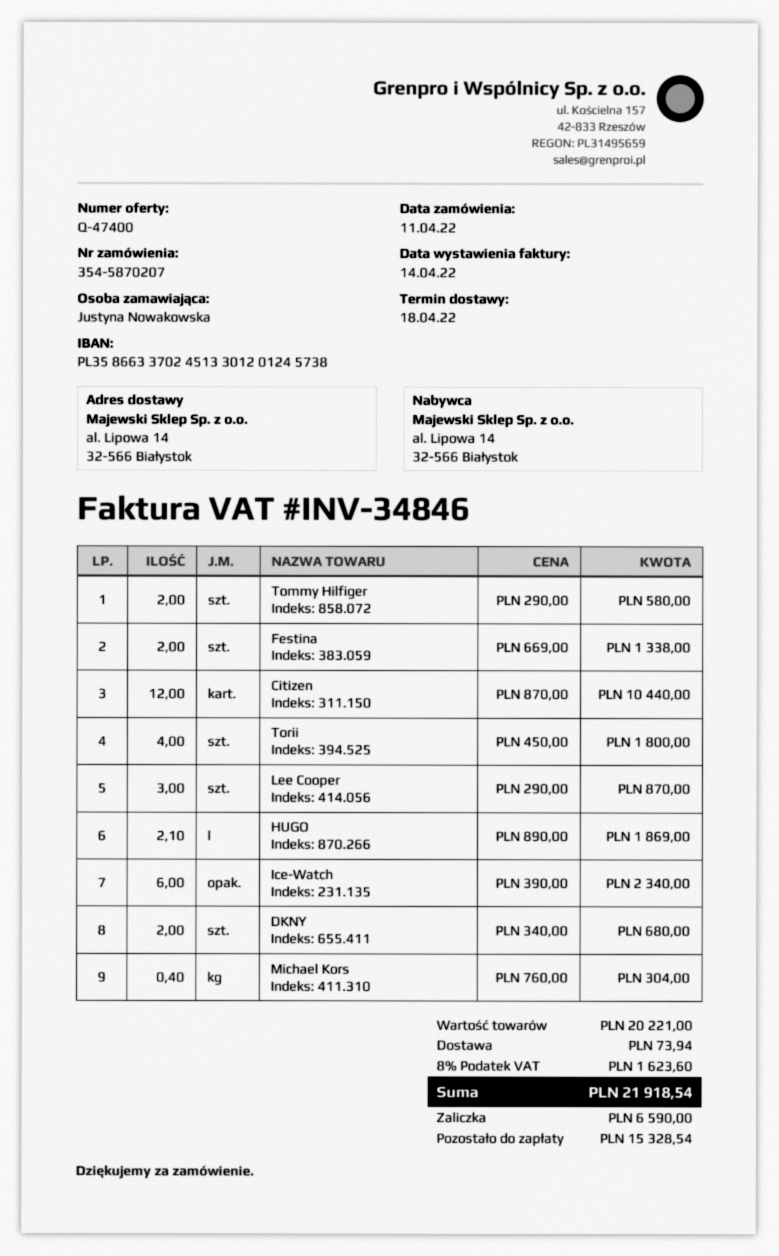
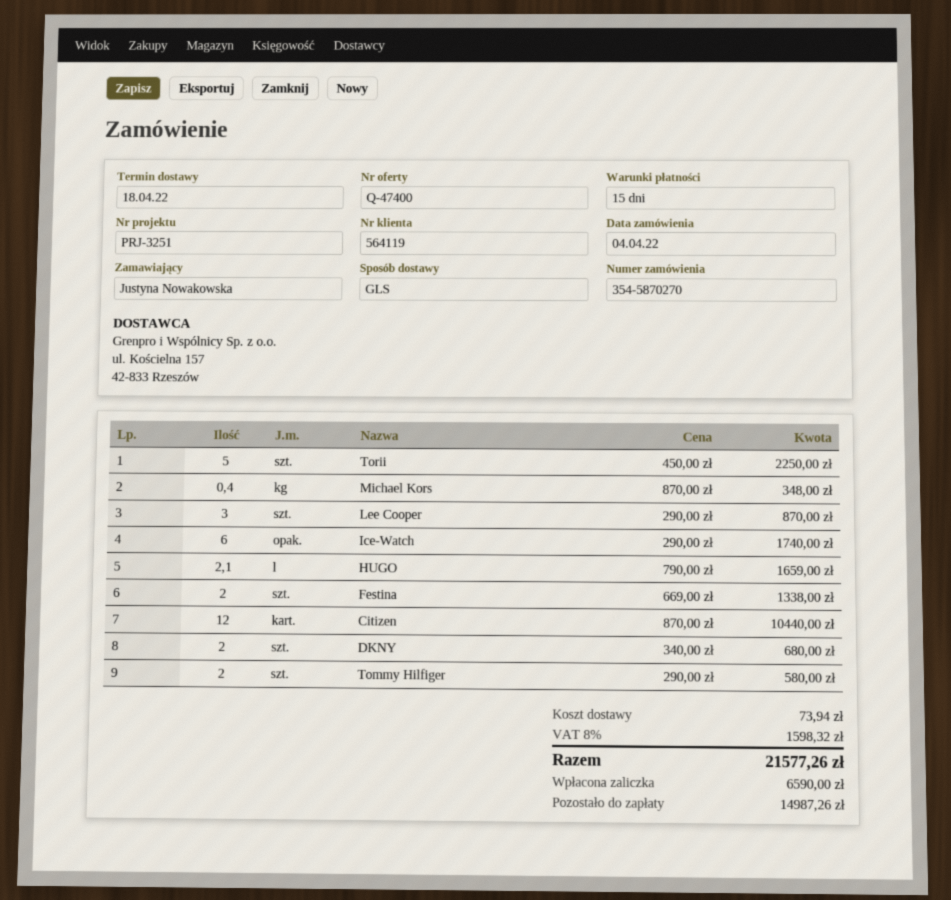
order number: 354-5870207 -> 354-5870270
order date: 2022-04-11 -> 2022-04-04
Torii: 4 x 450.00 = 1800.00 -> 5 x 450.00 = 2250.00
HUGO: 2.1 x 890.00 = 1869.00 -> 2.1 x 790.00 = 1659.00
Ice-Watch: 6 x 390.00 = 2340.00 -> 6 x 290.00 = 1740.00
Michael Kors: 0.4 x 760.00 = 304.00 -> 0.4 x 870.00 = 348.00
tax: 8% = 1623.60 -> 8% = 1598.32
total: 21918.54 -> 21577.26
balance: 15328.54 -> 14987.26

